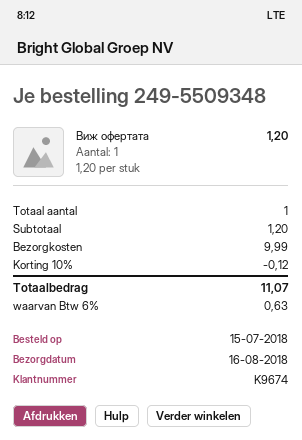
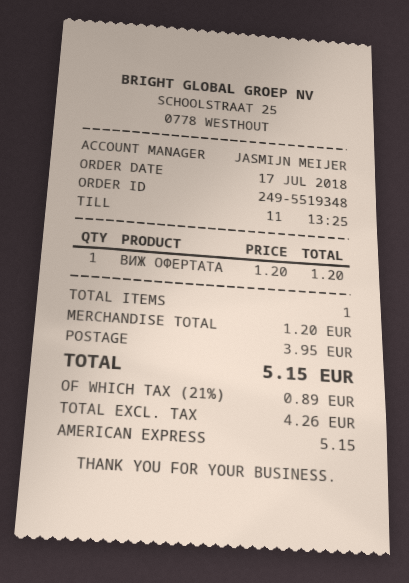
order number: 249-5509348 -> 249-5519348
order date: 2018-07-15 -> 2018-07-17
discount: 10% = 0.12 -> none
shipping: 9.99 -> 3.95
tax: 6% = 0.63 -> 21% = 0.89
total: 11.07 -> 5.15

